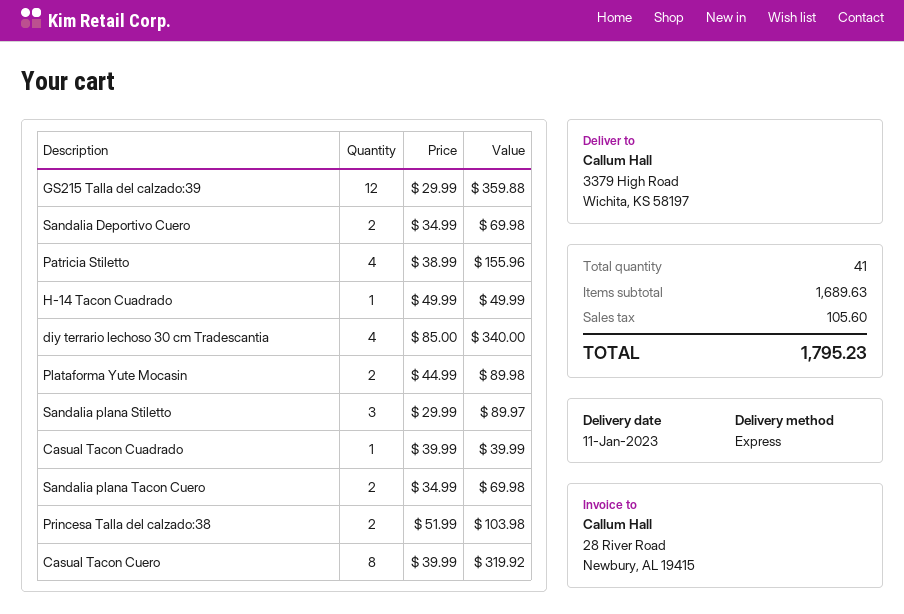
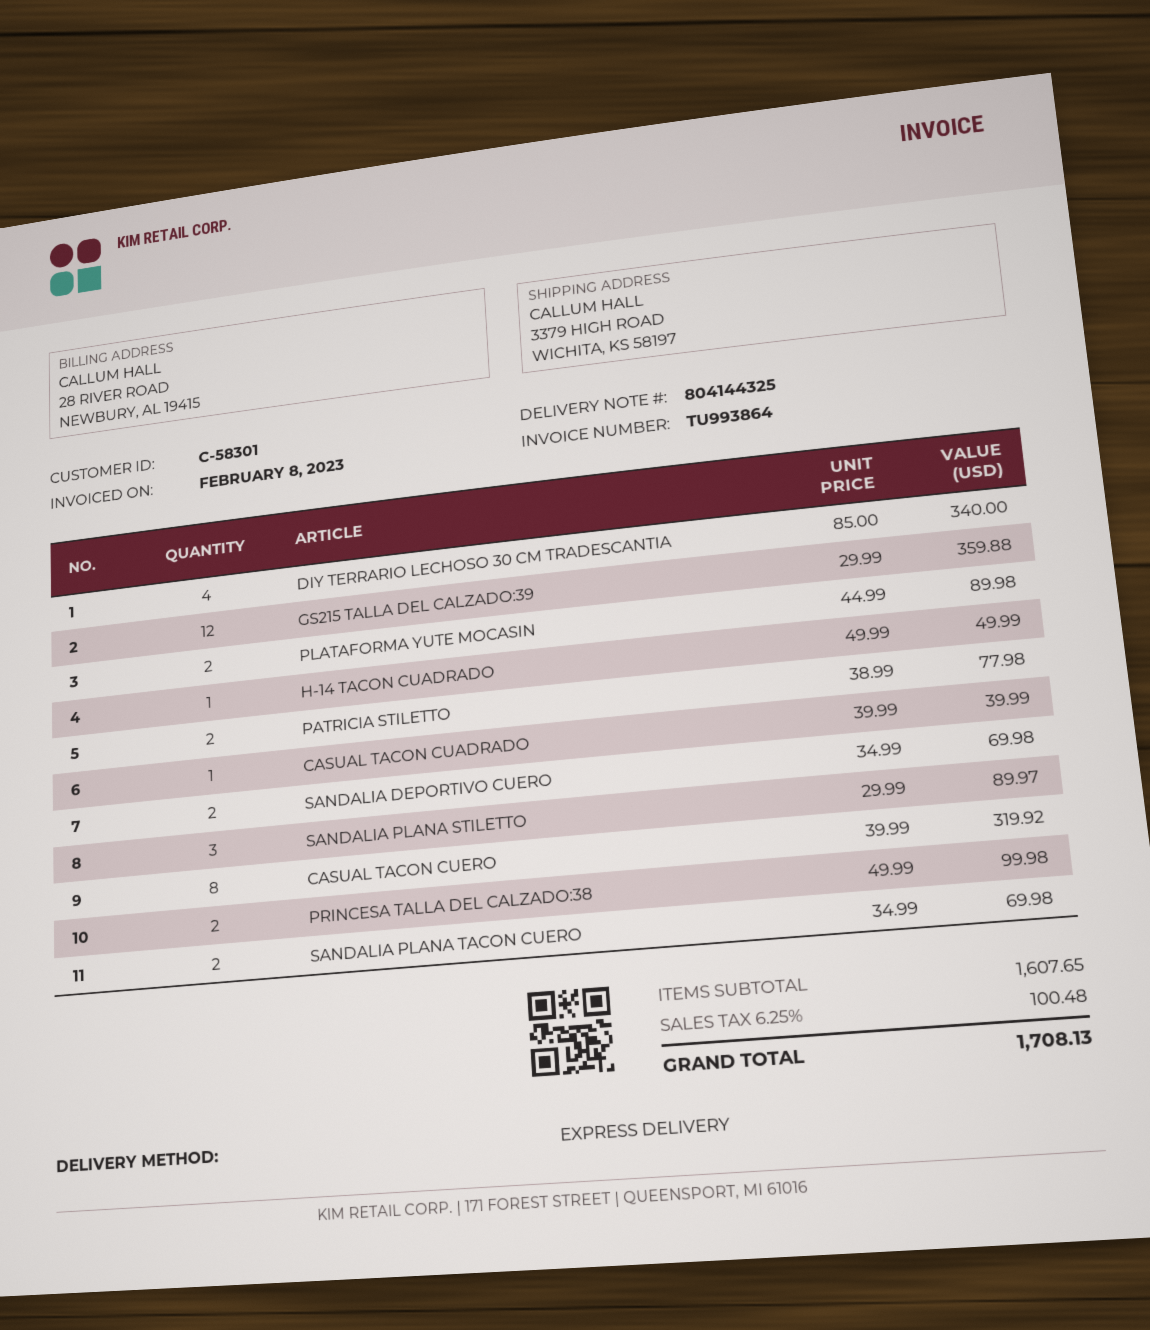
Patricia Stiletto: 4 x 38.99 = 155.96 -> 2 x 38.99 = 77.98
Princesa Talla del calzado:38: 2 x 51.99 = 103.98 -> 2 x 49.99 = 99.98
subtotal: 1689.63 -> 1607.65
tax: 105.60 -> 100.48
total: 1795.23 -> 1708.13

